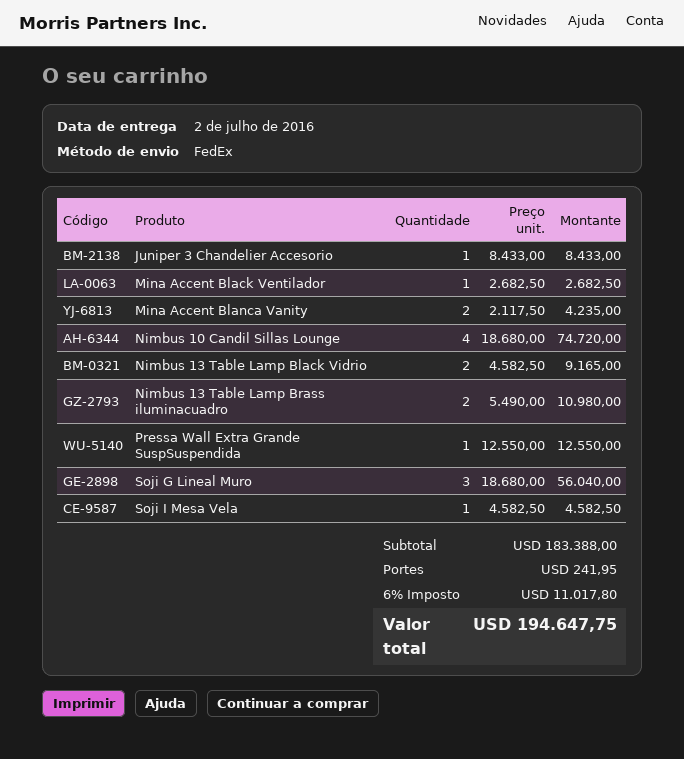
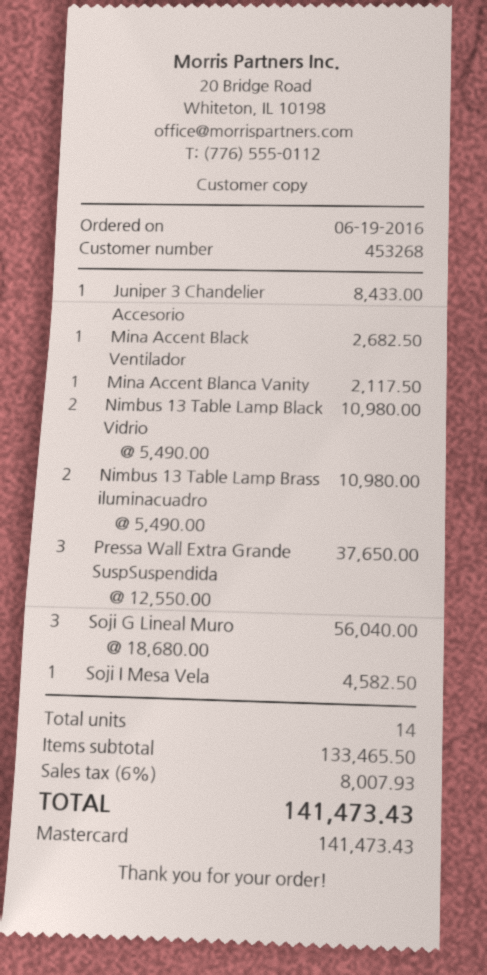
Mina Accent Blanca Vanity: 2 x 2117.50 = 4235.00 -> 1 x 2117.50 = 2117.50
Nimbus 10 Candil Sillas Lounge: 4 x 18680.00 = 74720.00 -> none
Nimbus 13 Table Lamp Black Vidrio: 2 x 4582.50 = 9165.00 -> 2 x 5490.00 = 10980.00
Pressa Wall Extra Grande SuspSuspendida: 1 x 12550.00 = 12550.00 -> 3 x 12550.00 = 37650.00
subtotal: 183388.00 -> 133465.50
shipping: 241.95 -> none
tax: 6% = 11017.80 -> 6% = 8007.93
total: 194647.75 -> 141473.43

